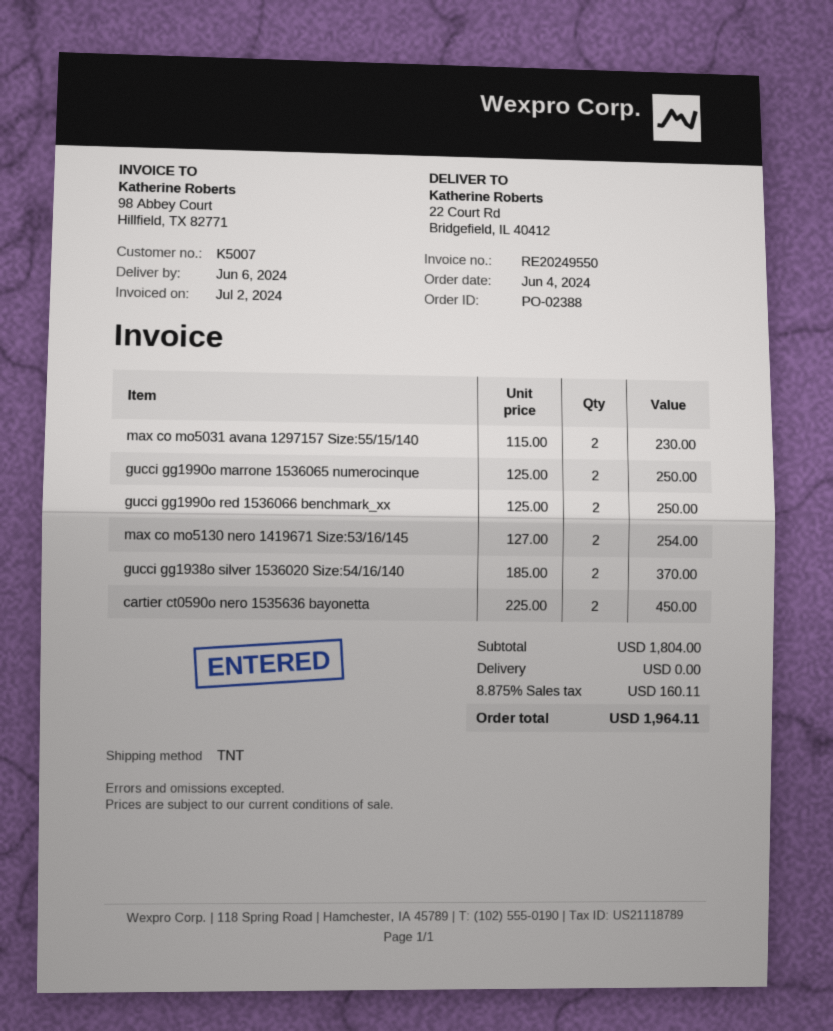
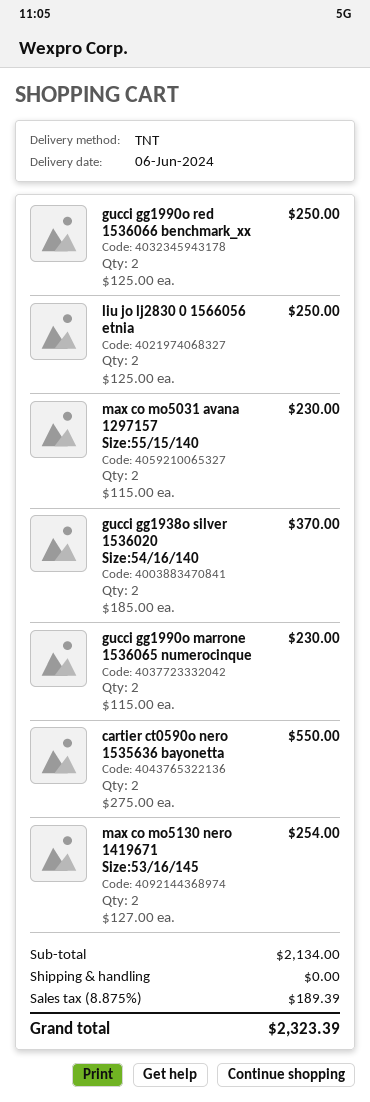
gucci gg1990o marrone 1536065 numerocinque: 2 x 125.00 = 250.00 -> 2 x 115.00 = 230.00
cartier ct0590o nero 1535636 bayonetta: 2 x 225.00 = 450.00 -> 2 x 275.00 = 550.00
liu jo lj2830 0 1566056 etnia: none -> 2 x 125.00 = 250.00
subtotal: 1804.00 -> 2134.00
tax: 8.875% = 160.11 -> 8.875% = 189.39
total: 1964.11 -> 2323.39

